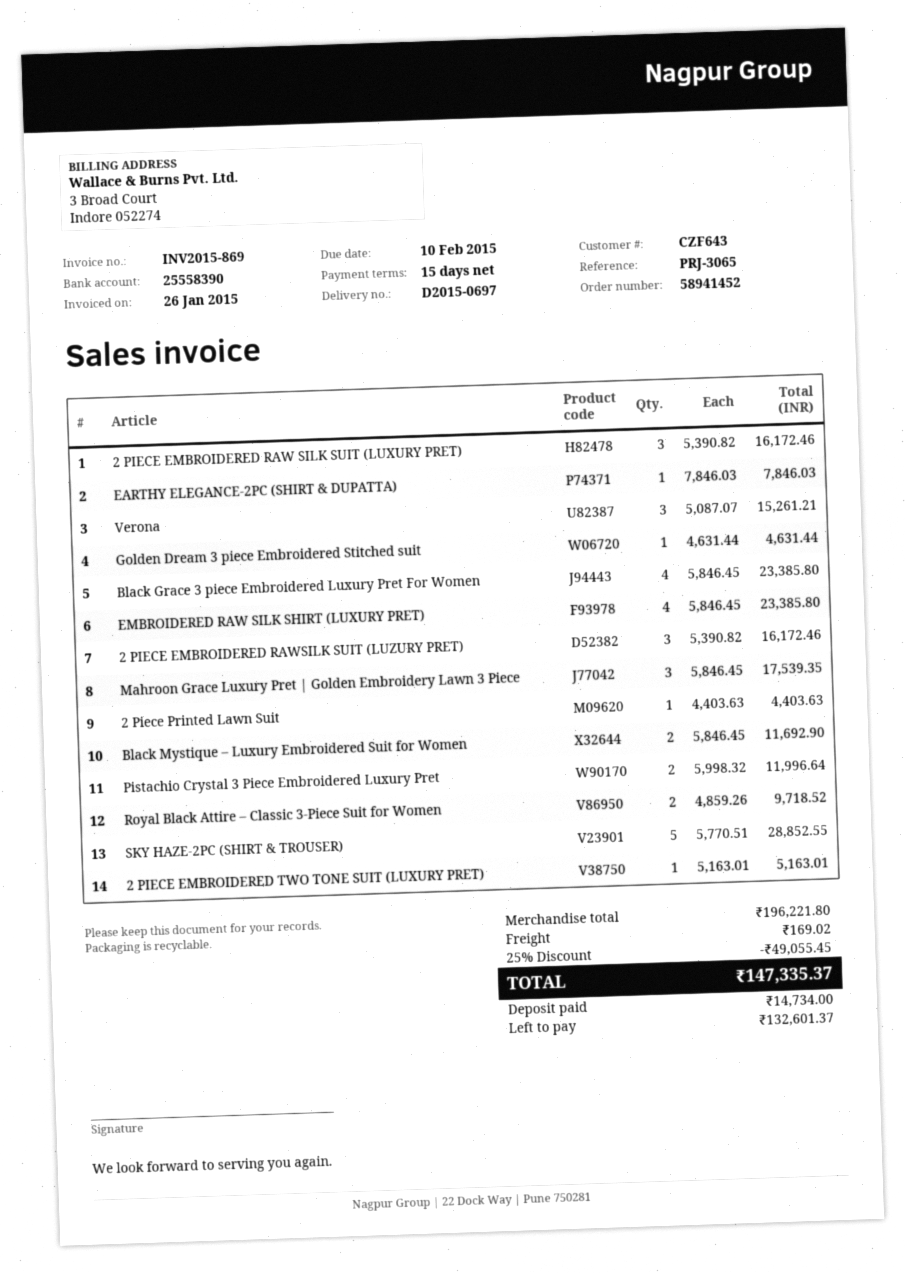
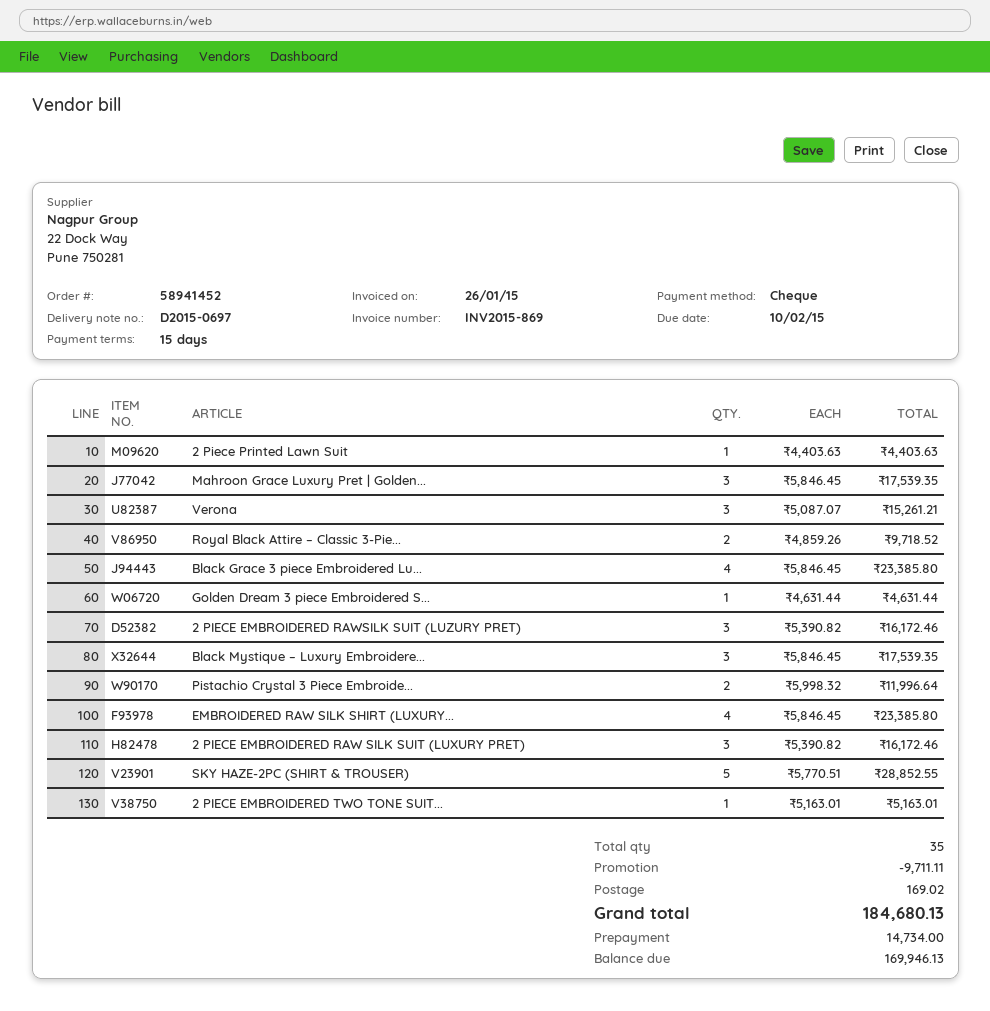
EARTHY ELEGANCE-2PC (SHIRT & DUPATTA): 1 x 7846.03 = 7846.03 -> none
Black Mystique – Luxury Embroidered Suit for Women: 2 x 5846.45 = 11692.90 -> 3 x 5846.45 = 17539.35
discount: 49055.45 -> 9711.11
total: 147335.37 -> 184680.13
balance: 132601.37 -> 169946.13

